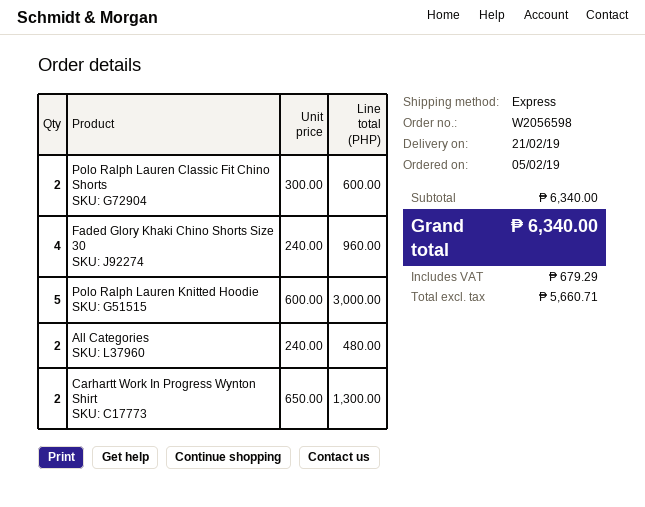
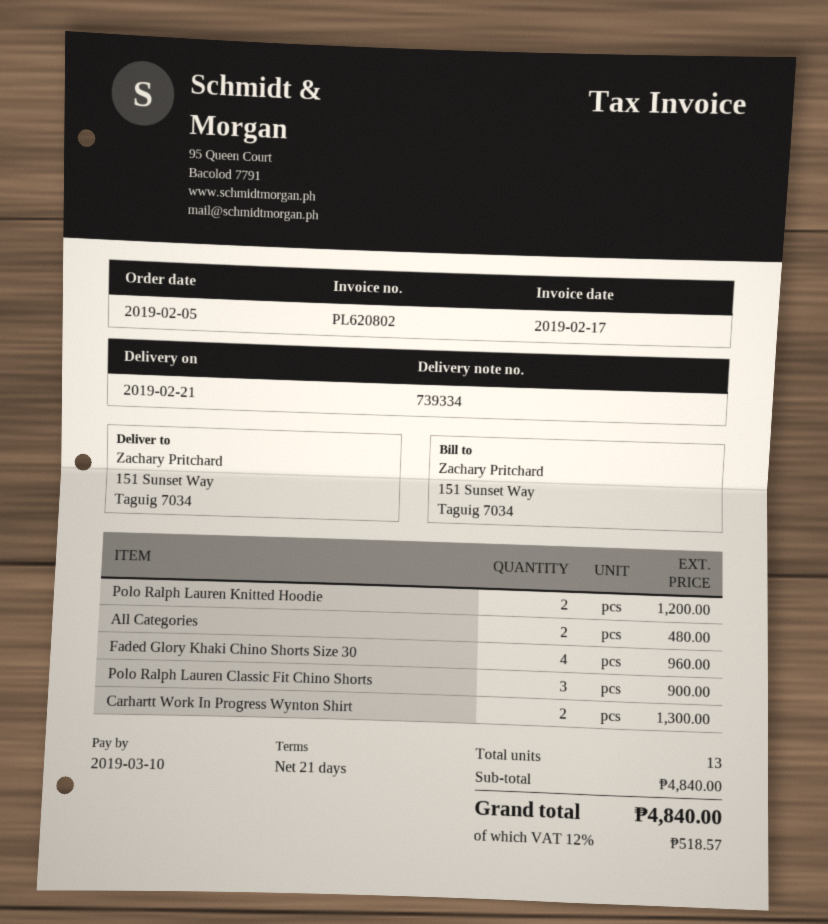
Polo Ralph Lauren Classic Fit Chino Shorts: 2 for 600.00 -> 3 for 900.00
Polo Ralph Lauren Knitted Hoodie: 5 for 3000.00 -> 2 for 1200.00
subtotal: 6340.00 -> 4840.00
tax: 679.29 -> 518.57
total: 6340.00 -> 4840.00

